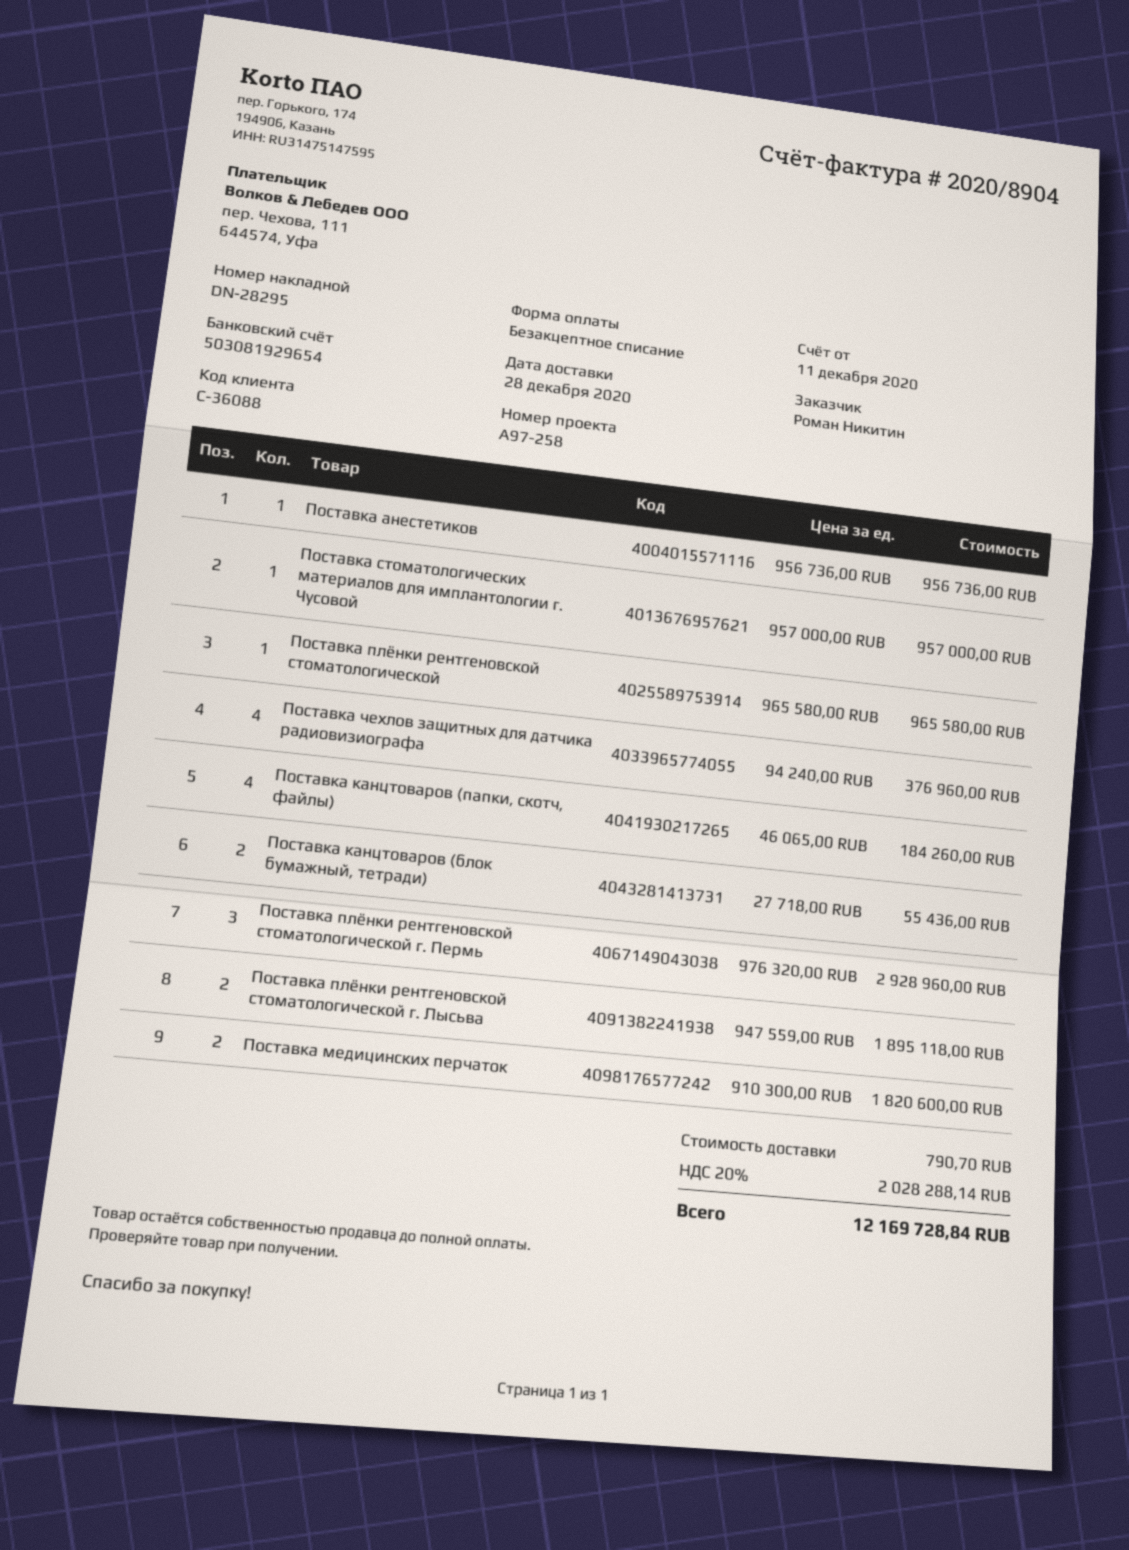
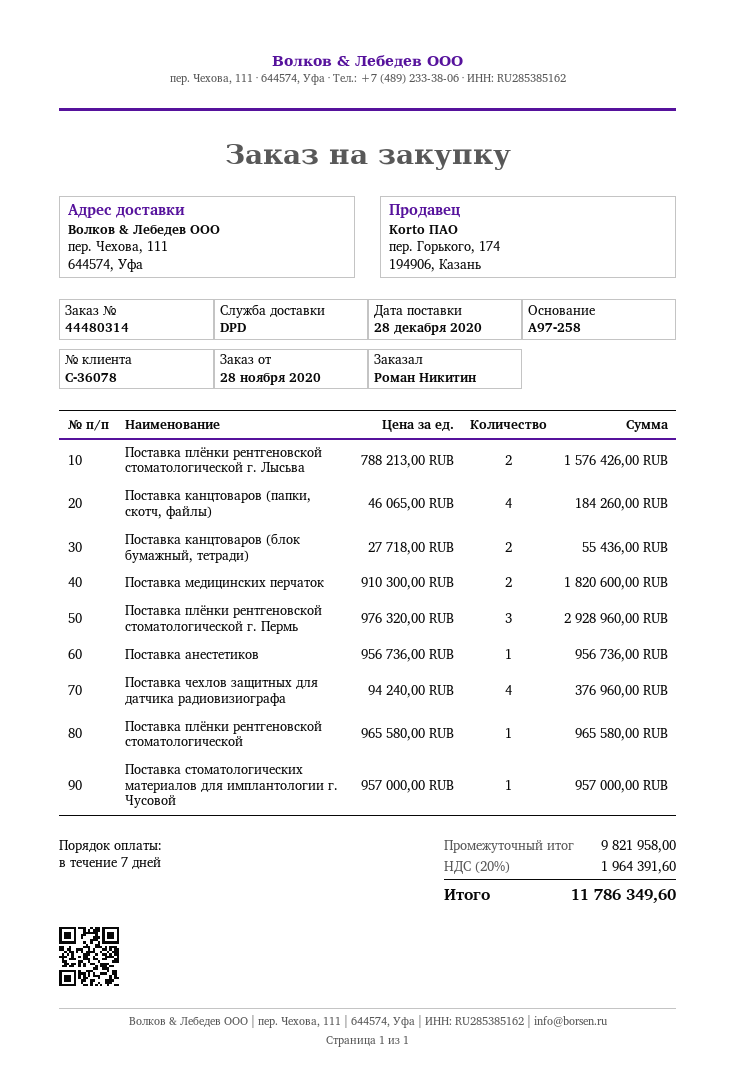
customer number: C-36088 -> C-36078
Поставка плёнки рентгеновской стоматологической г. Лысьва: 2 x 947559.00 = 1895118.00 -> 2 x 788213.00 = 1576426.00
shipping: 790.70 -> none
tax: 20% = 2028288.14 -> 20% = 1964391.60
total: 12169728.84 -> 11786349.60

